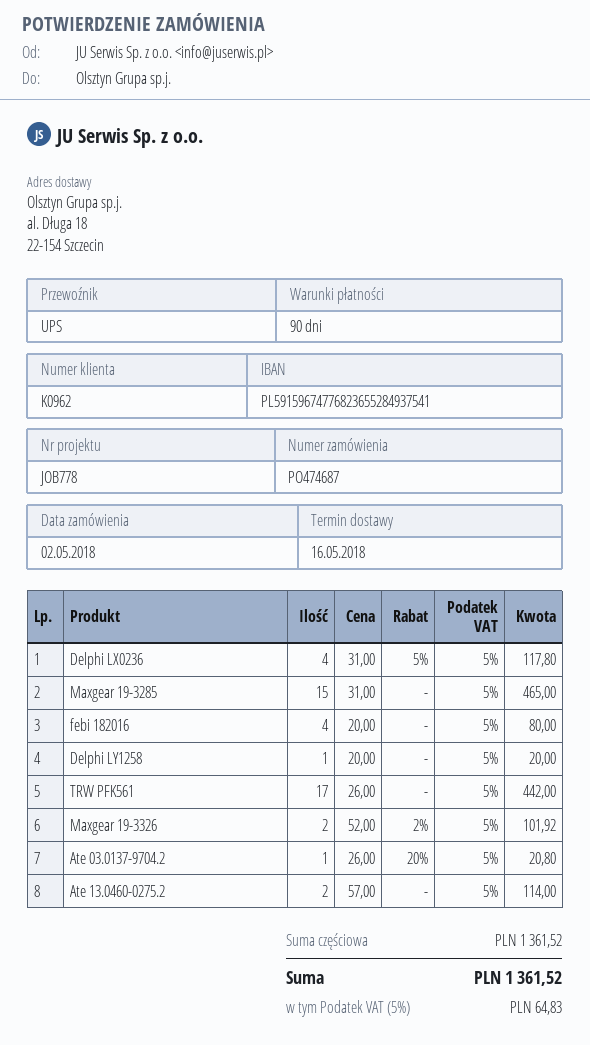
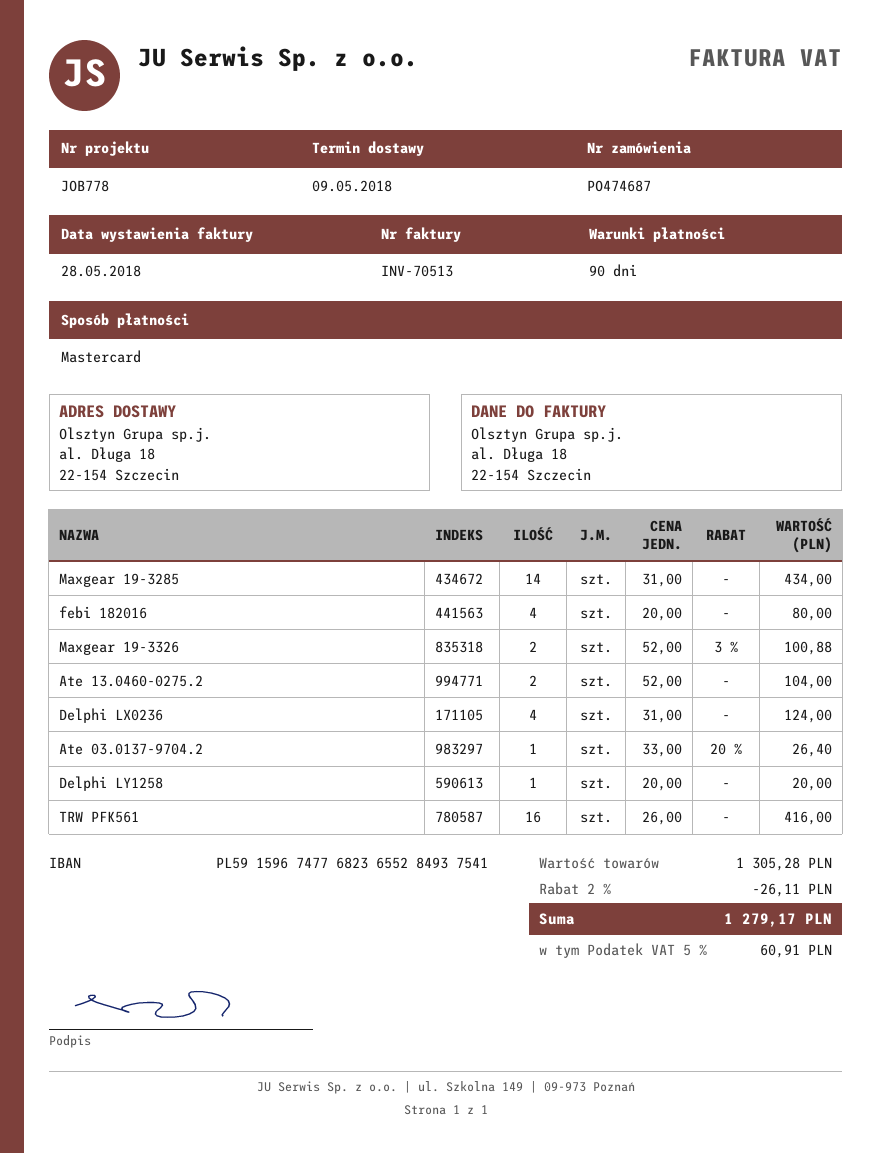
delivery date: 2018-05-16 -> 2018-05-09
Delphi LX0236: 4 x 31.00 - 5% = 117.80 -> 4 x 31.00 = 124.00
Maxgear 19-3285: 15 x 31.00 = 465.00 -> 14 x 31.00 = 434.00
TRW PFK561: 17 x 26.00 = 442.00 -> 16 x 26.00 = 416.00
Maxgear 19-3326: 2 x 52.00 - 2% = 101.92 -> 2 x 52.00 - 3% = 100.88
Ate 03.0137-9704.2: 1 x 26.00 - 20% = 20.80 -> 1 x 33.00 - 20% = 26.40
Ate 13.0460-0275.2: 2 x 57.00 = 114.00 -> 2 x 52.00 = 104.00
subtotal: 1361.52 -> 1305.28
discount: none -> 2% = 26.11
tax: 5% = 64.83 -> 5% = 60.91
total: 1361.52 -> 1279.17

